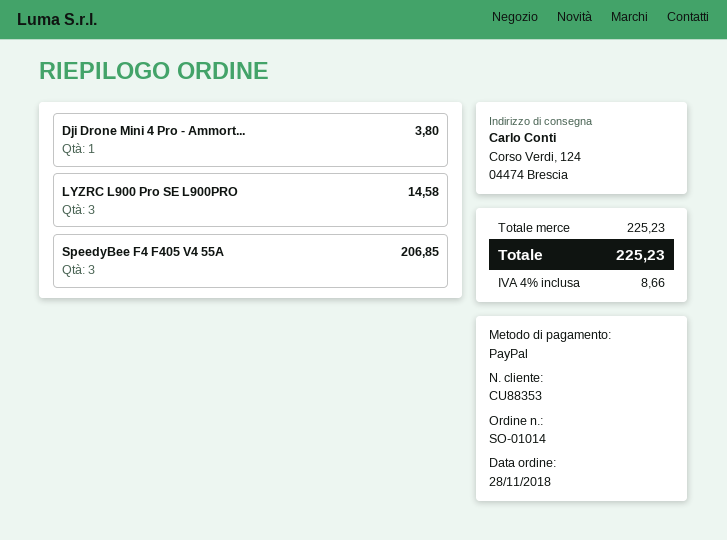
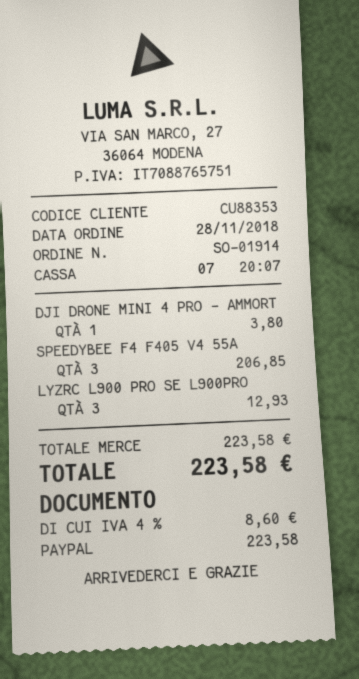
order number: SO-01014 -> SO-01914
LYZRC L900 Pro SE L900PRO: 3 for 14.58 -> 3 for 12.93
subtotal: 225.23 -> 223.58
tax: 4% = 8.66 -> 4% = 8.60
total: 225.23 -> 223.58

